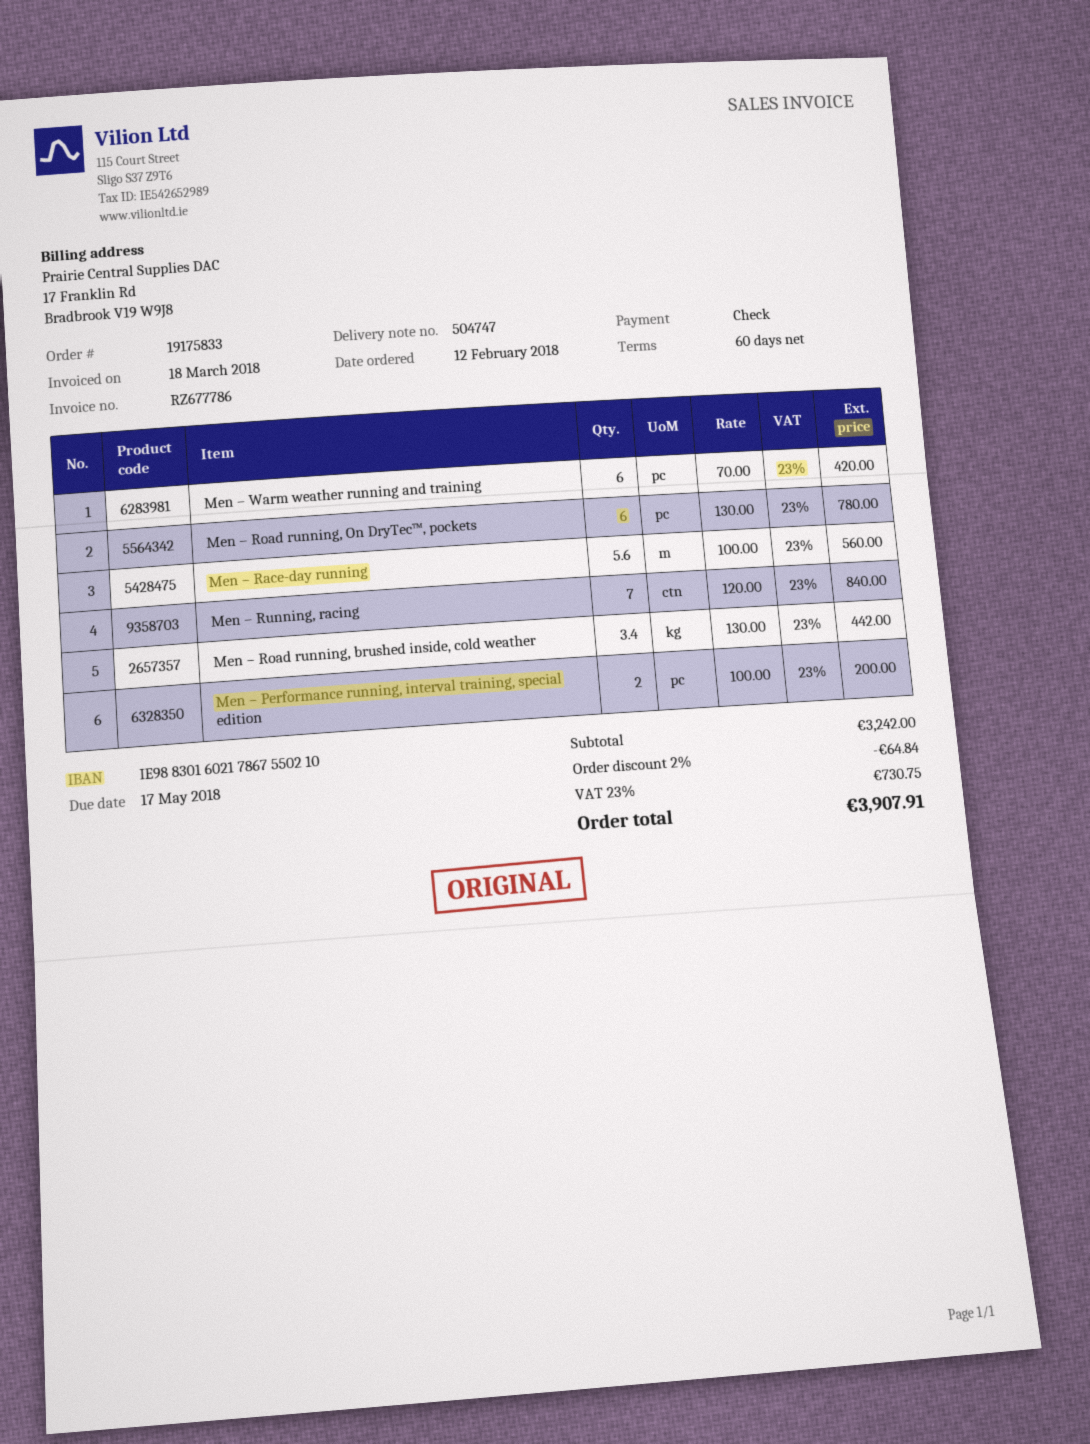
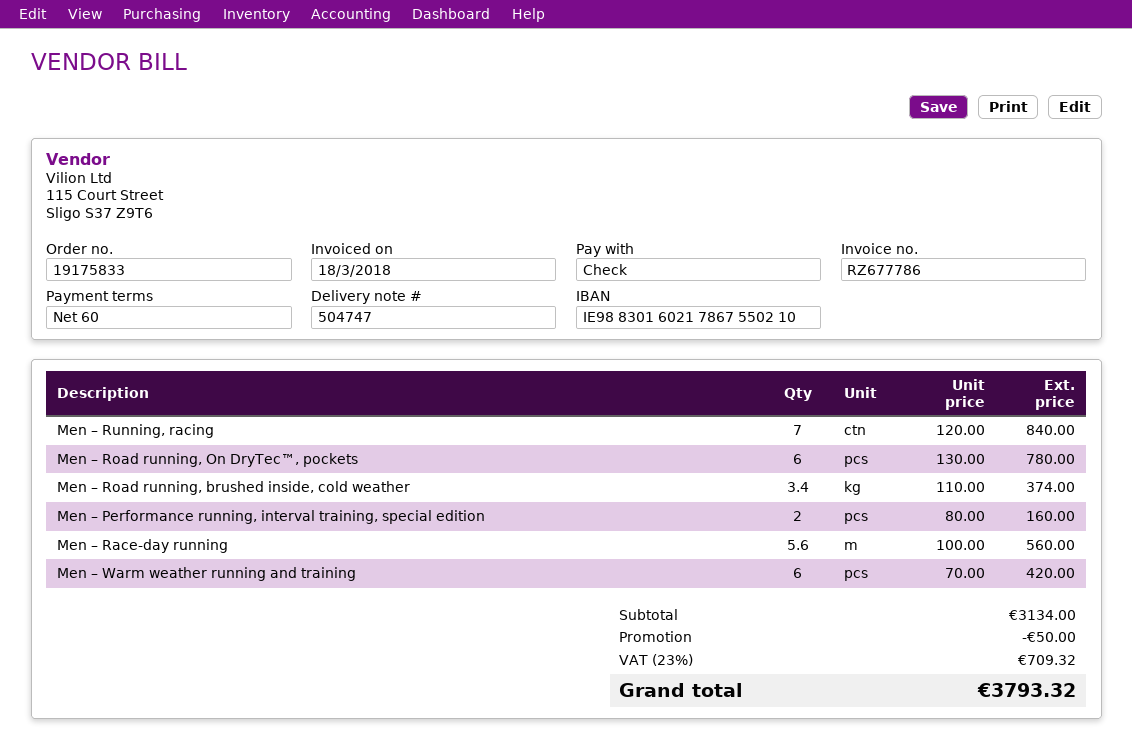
Men – Road running, brushed inside, cold weather: 3.4 x 130.00 = 442.00 -> 3.4 x 110.00 = 374.00
Men – Performance running, interval training, special edition: 2 x 100.00 = 200.00 -> 2 x 80.00 = 160.00
subtotal: 3242.00 -> 3134.00
discount: 64.84 -> 50.00
tax: 23% = 730.75 -> 23% = 709.32
total: 3907.91 -> 3793.32

